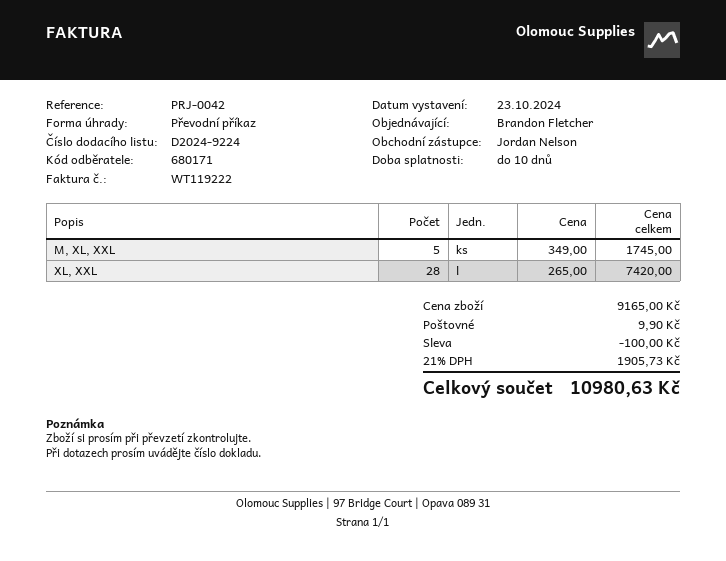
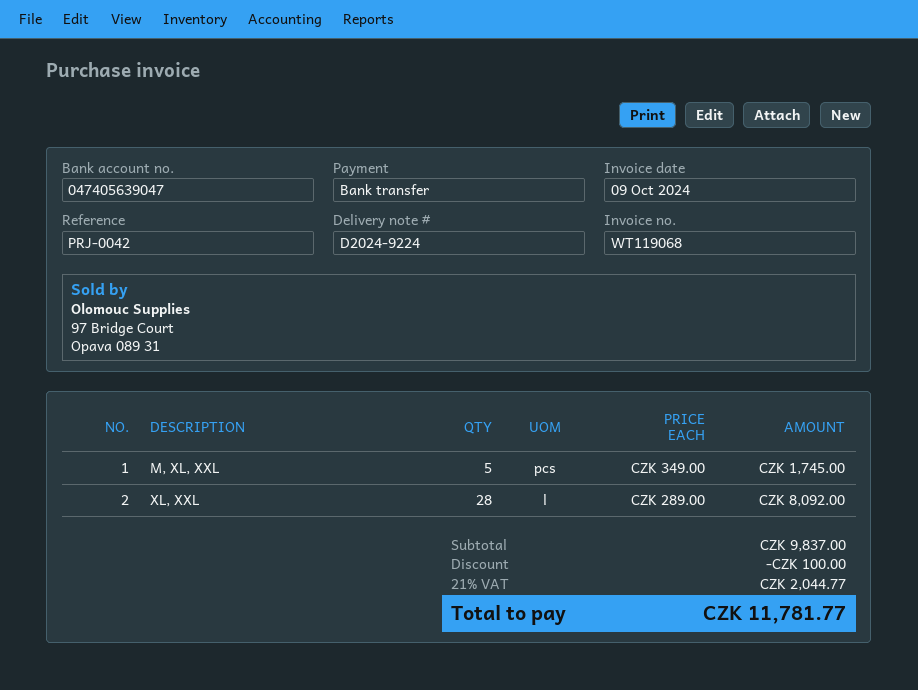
invoice number: WT119222 -> WT119068
invoice date: 2024-10-23 -> 2024-10-09
XL, XXL: 28 x 265.00 = 7420.00 -> 28 x 289.00 = 8092.00
subtotal: 9165.00 -> 9837.00
shipping: 9.90 -> none
tax: 21% = 1905.73 -> 21% = 2044.77
total: 10980.63 -> 11781.77

